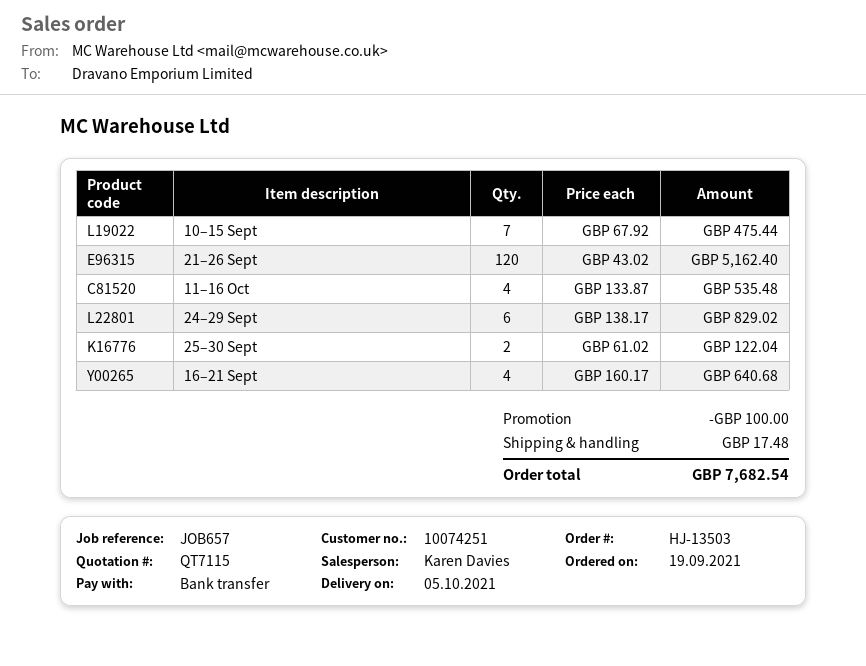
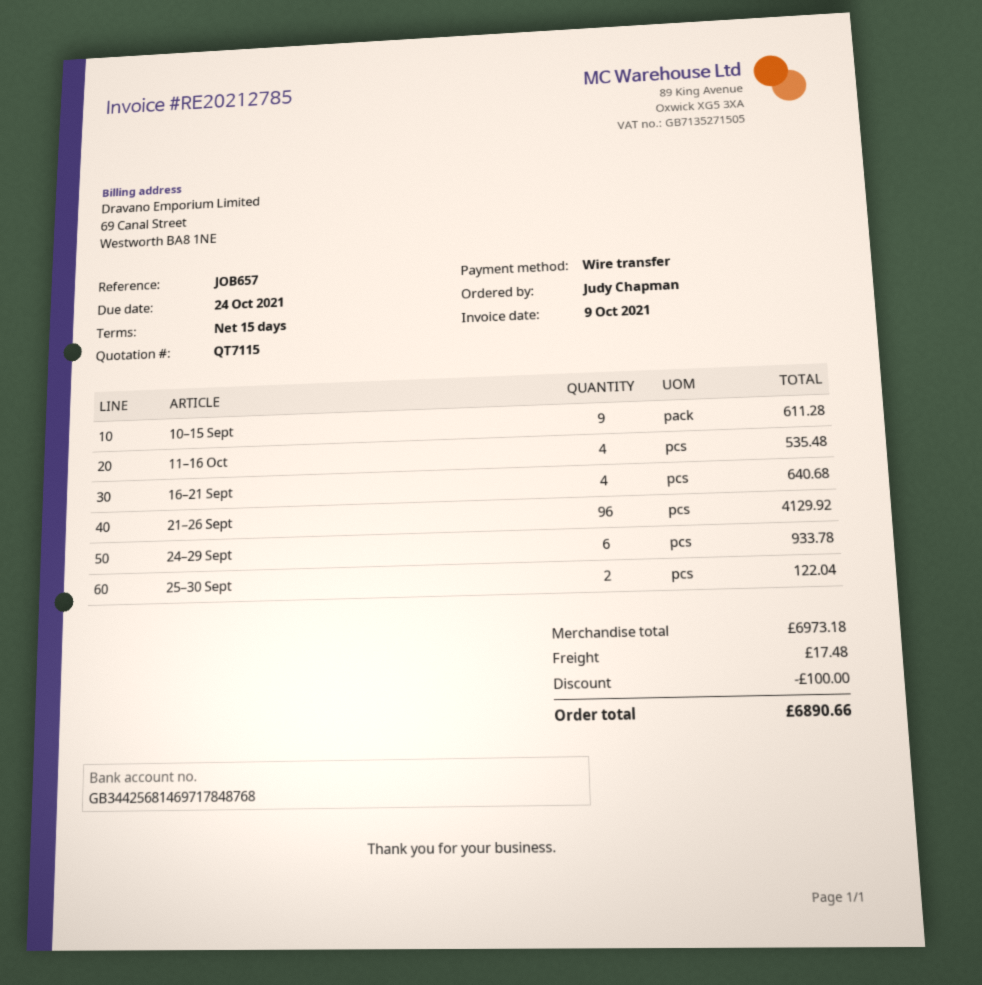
10–15 Sept: 7 for 475.44 -> 9 for 611.28
21–26 Sept: 120 for 5162.40 -> 96 for 4129.92
24–29 Sept: 6 for 829.02 -> 6 for 933.78
total: 7682.54 -> 6890.66

